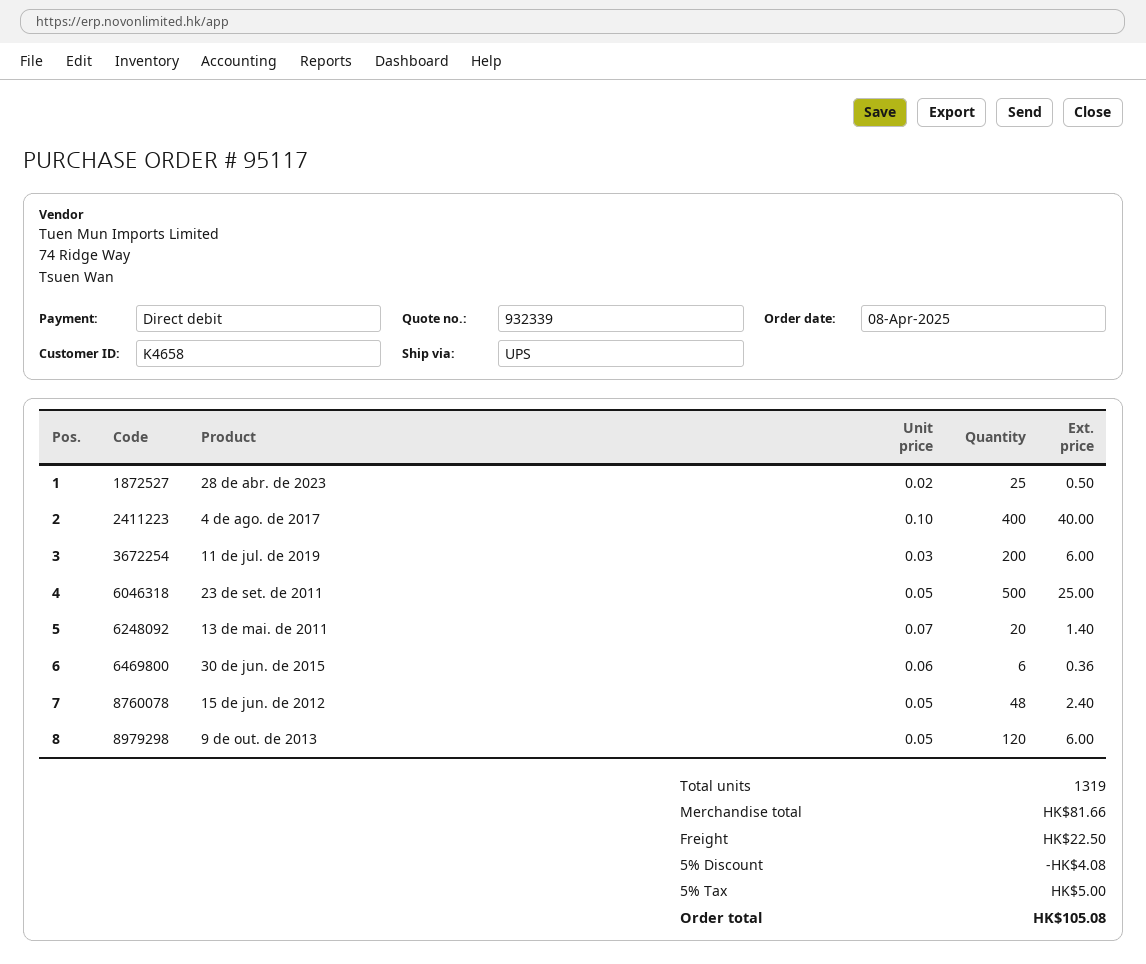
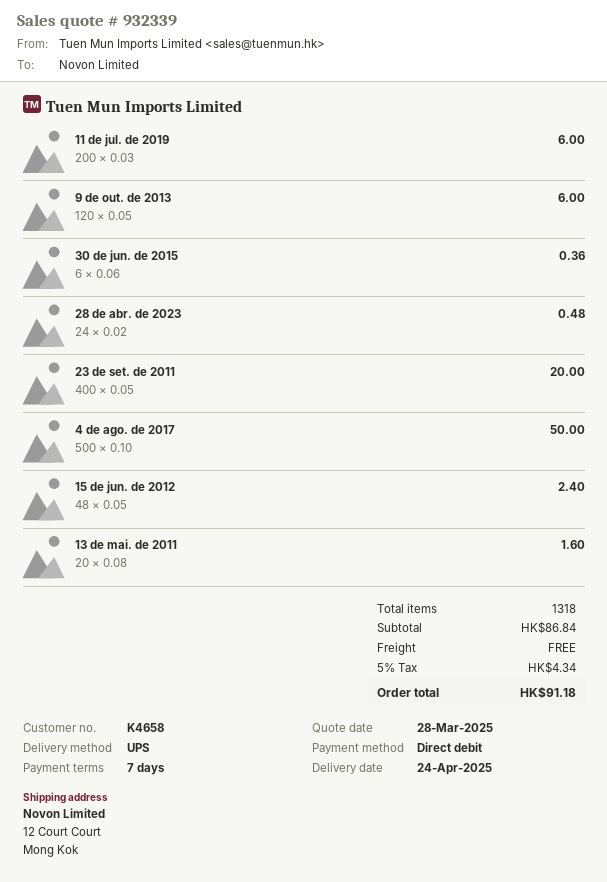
28 de abr. de 2023: 25 x 0.02 = 0.50 -> 24 x 0.02 = 0.48
4 de ago. de 2017: 400 x 0.10 = 40.00 -> 500 x 0.10 = 50.00
23 de set. de 2011: 500 x 0.05 = 25.00 -> 400 x 0.05 = 20.00
13 de mai. de 2011: 20 x 0.07 = 1.40 -> 20 x 0.08 = 1.60
total quantity: 1319 -> 1318
subtotal: 81.66 -> 86.84
discount: 5% = 4.08 -> none
shipping: 22.50 -> 0.00
tax: 5% = 5.00 -> 5% = 4.34
total: 105.08 -> 91.18

